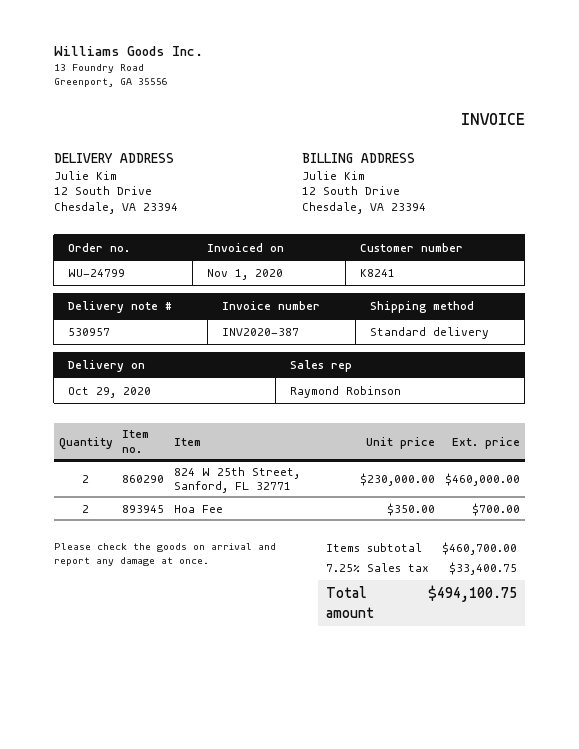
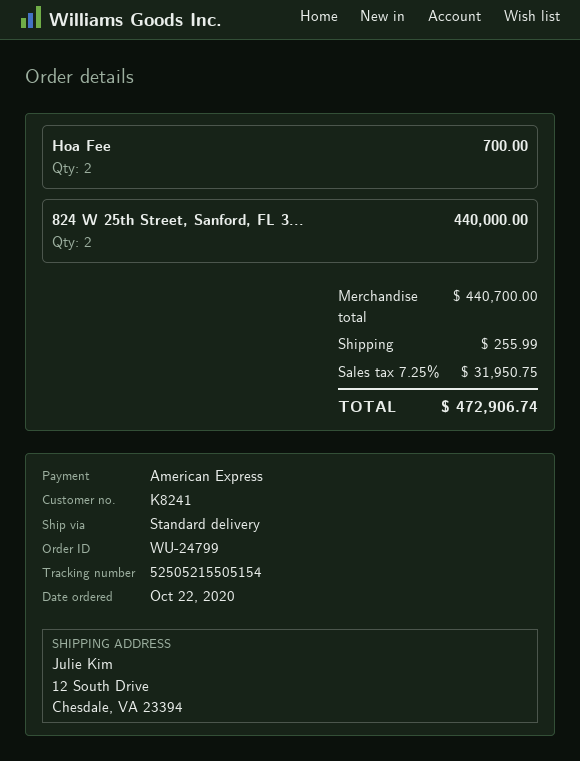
824 W 25th Street, Sanford, FL 32771: 2 for 460000.00 -> 2 for 440000.00
subtotal: 460700.00 -> 440700.00
shipping: none -> 255.99
tax: 7.25% = 33400.75 -> 7.25% = 31950.75
total: 494100.75 -> 472906.74

